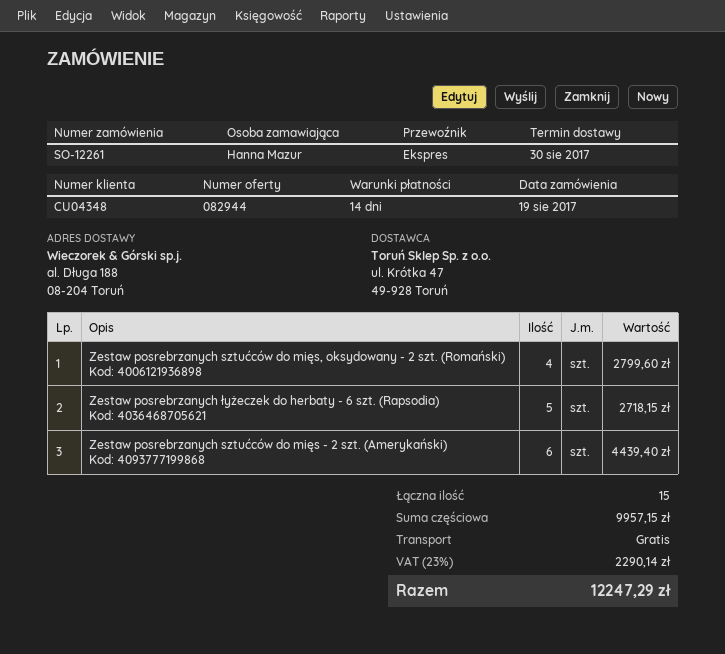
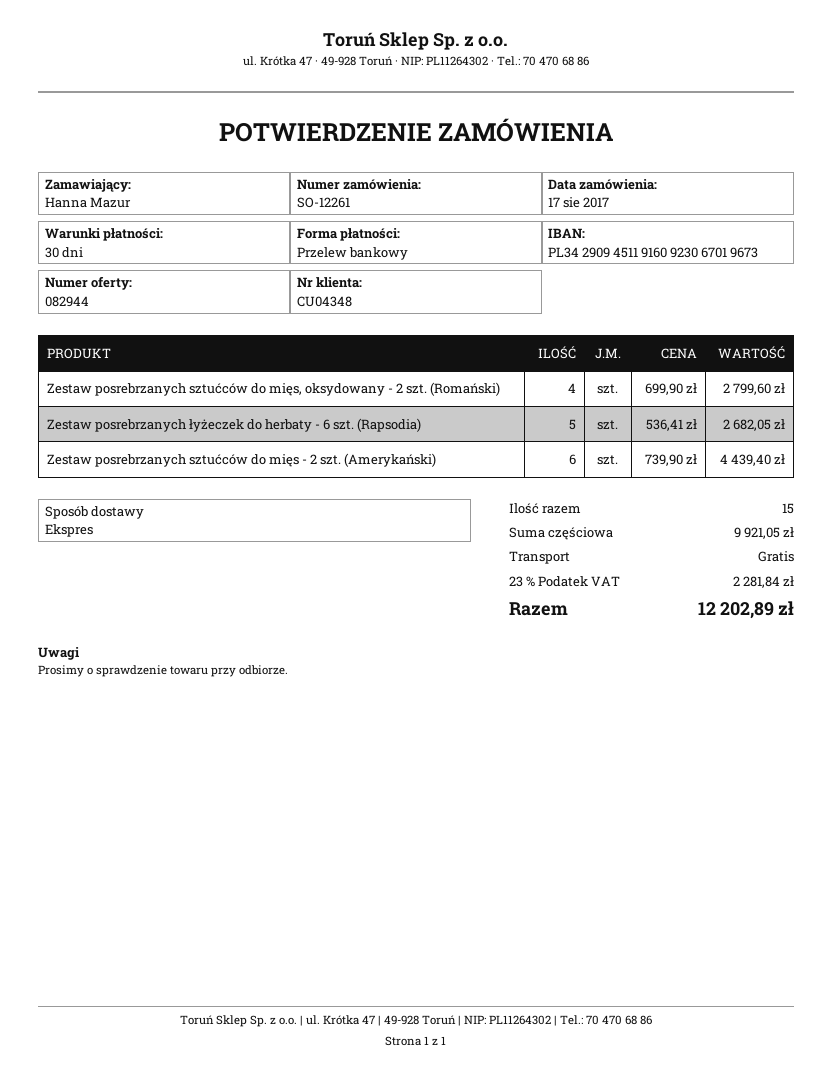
order date: 2017-08-19 -> 2017-08-17
payment terms: 14 days -> 30 days
Zestaw posrebrzanych łyżeczek do herbaty - 6 szt. (Rapsodia): 5 for 2718.15 -> 5 for 2682.05
subtotal: 9957.15 -> 9921.05
tax: 23% = 2290.14 -> 23% = 2281.84
total: 12247.29 -> 12202.89

